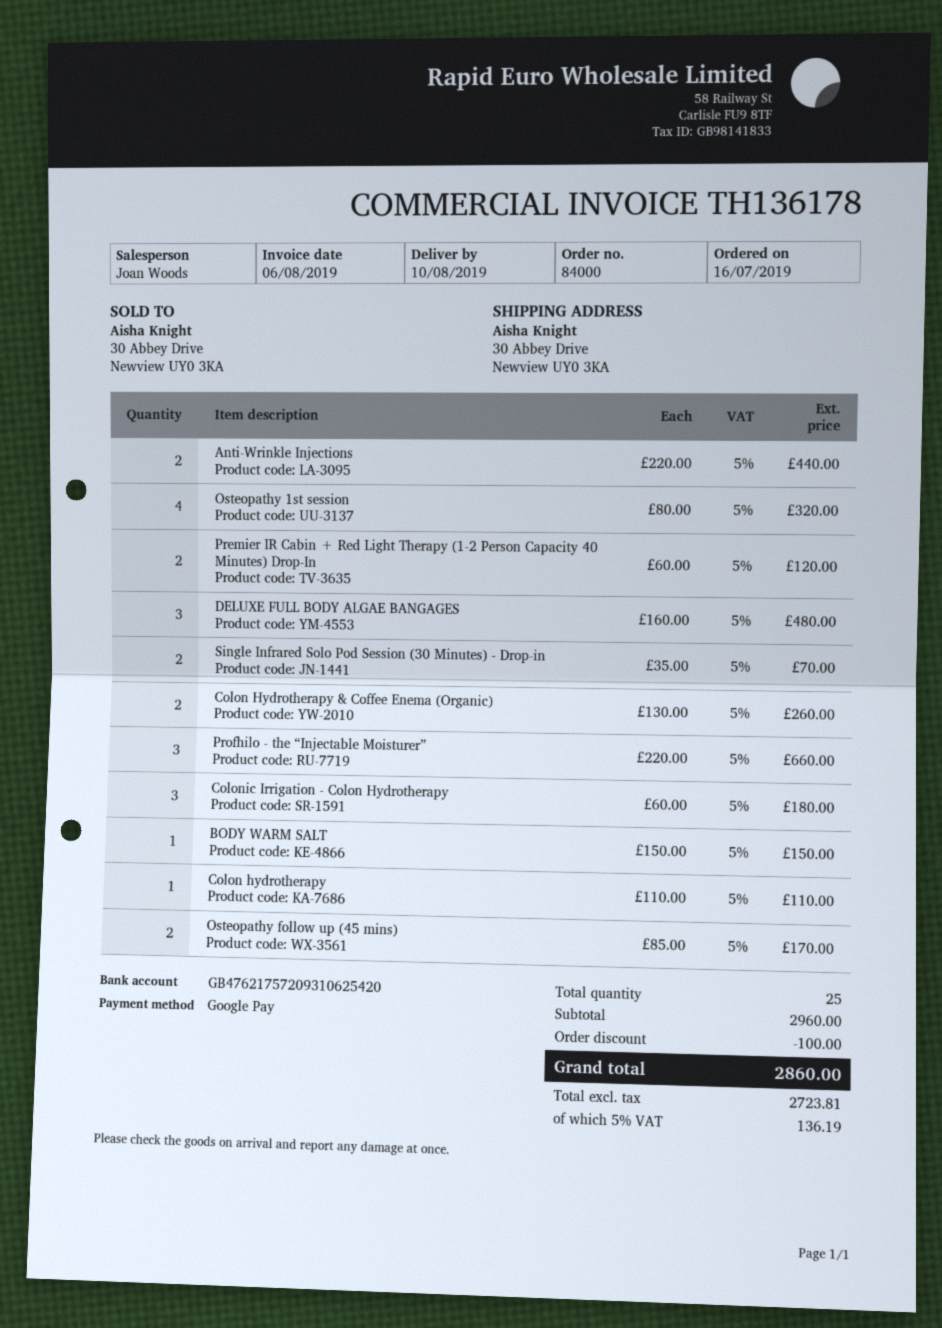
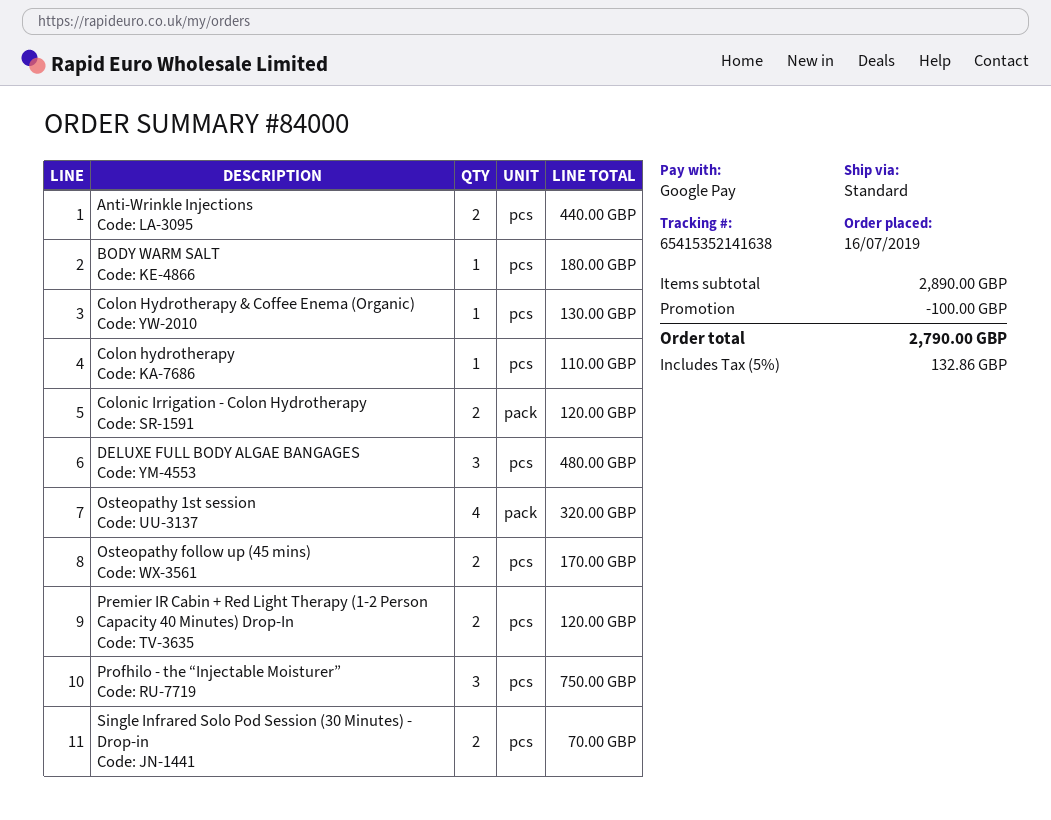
Colon Hydrotherapy & Coffee Enema (Organic): 2 for 260.00 -> 1 for 130.00
Profhilo - the “Injectable Moisturer”: 3 for 660.00 -> 3 for 750.00
Colonic Irrigation - Colon Hydrotherapy: 3 for 180.00 -> 2 for 120.00
BODY WARM SALT: 1 for 150.00 -> 1 for 180.00
subtotal: 2960.00 -> 2890.00
tax: 5% = 136.19 -> 5% = 132.86
total: 2860.00 -> 2790.00

